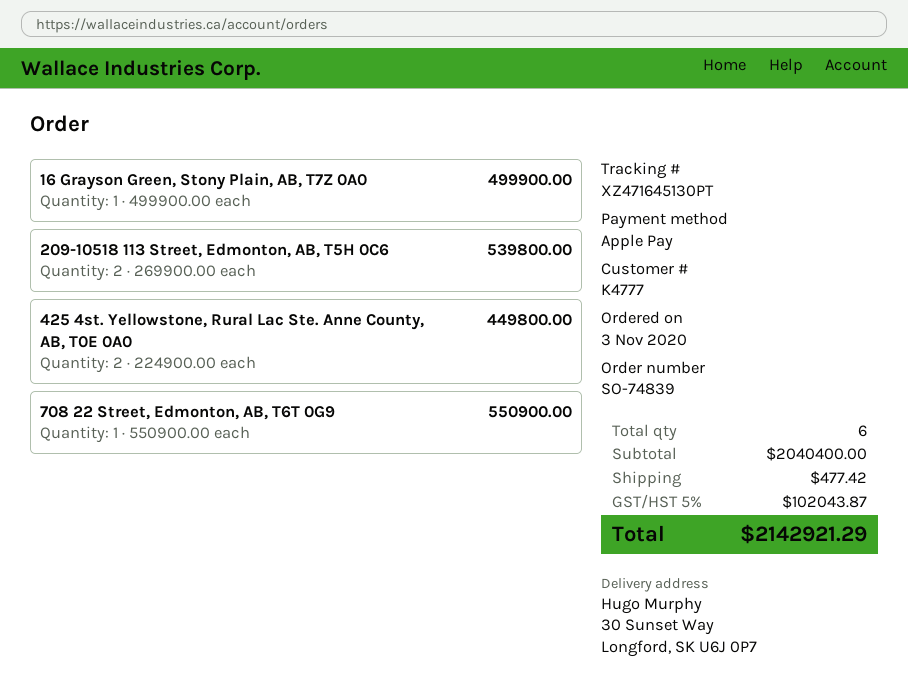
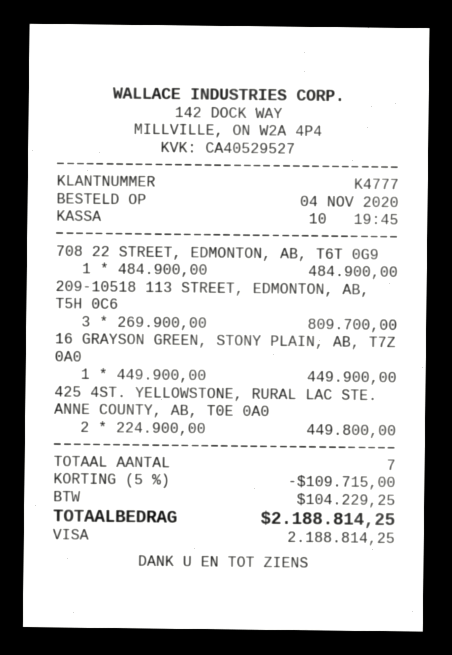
order date: 2020-11-03 -> 2020-11-04
payment method: Apple Pay -> Visa
16 Grayson Green, Stony Plain, AB, T7Z 0A0: 1 x 499900.00 = 499900.00 -> 1 x 449900.00 = 449900.00
209-10518 113 Street, Edmonton, AB, T5H 0C6: 2 x 269900.00 = 539800.00 -> 3 x 269900.00 = 809700.00
708 22 Street, Edmonton, AB, T6T 0G9: 1 x 550900.00 = 550900.00 -> 1 x 484900.00 = 484900.00
total quantity: 6 -> 7
discount: none -> 5% = 109715.00
shipping: 477.42 -> none
tax: 102043.87 -> 104229.25
total: 2142921.29 -> 2188814.25

